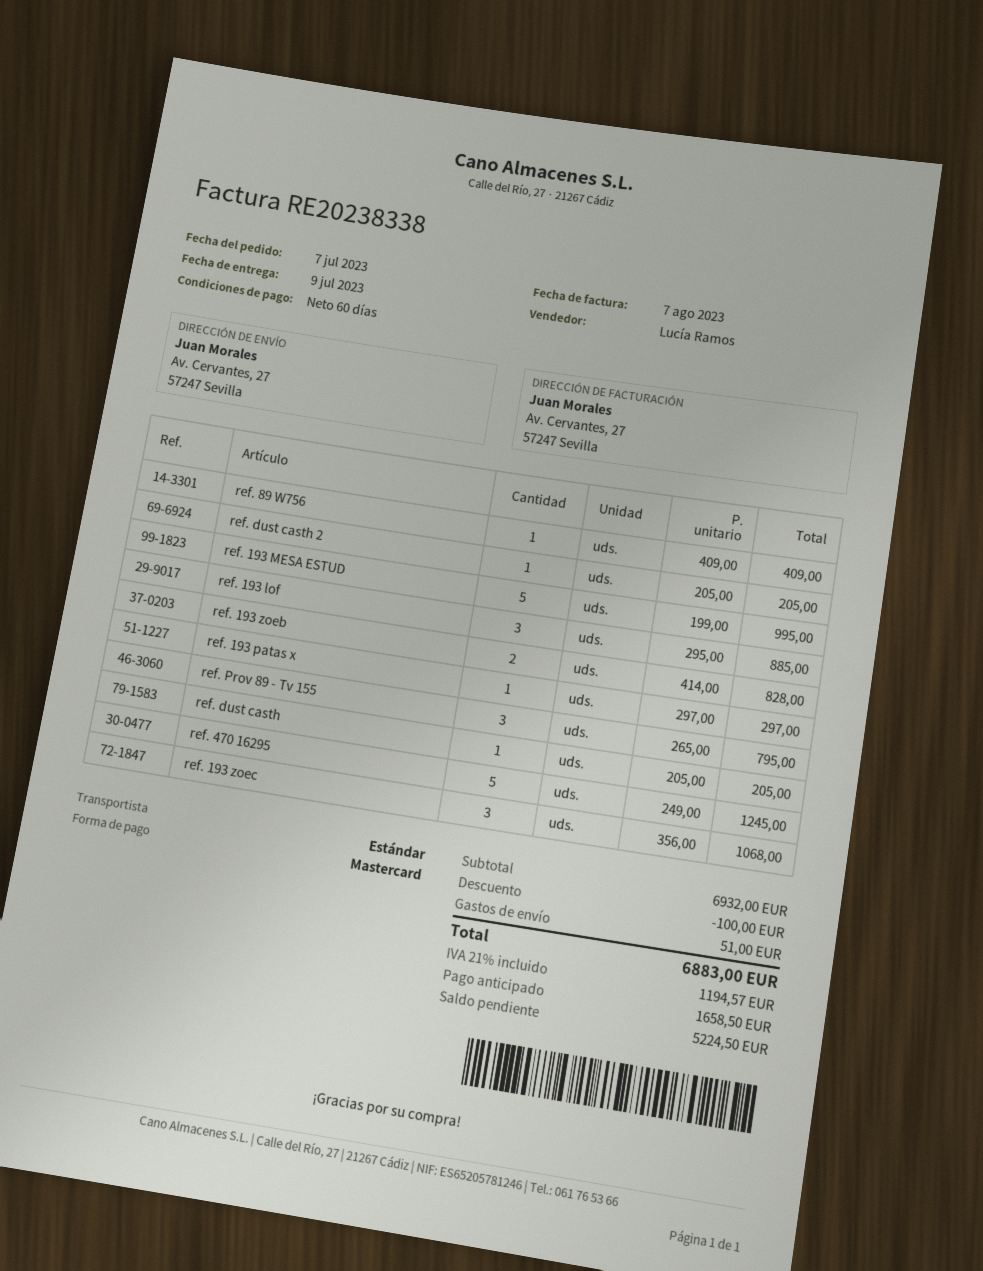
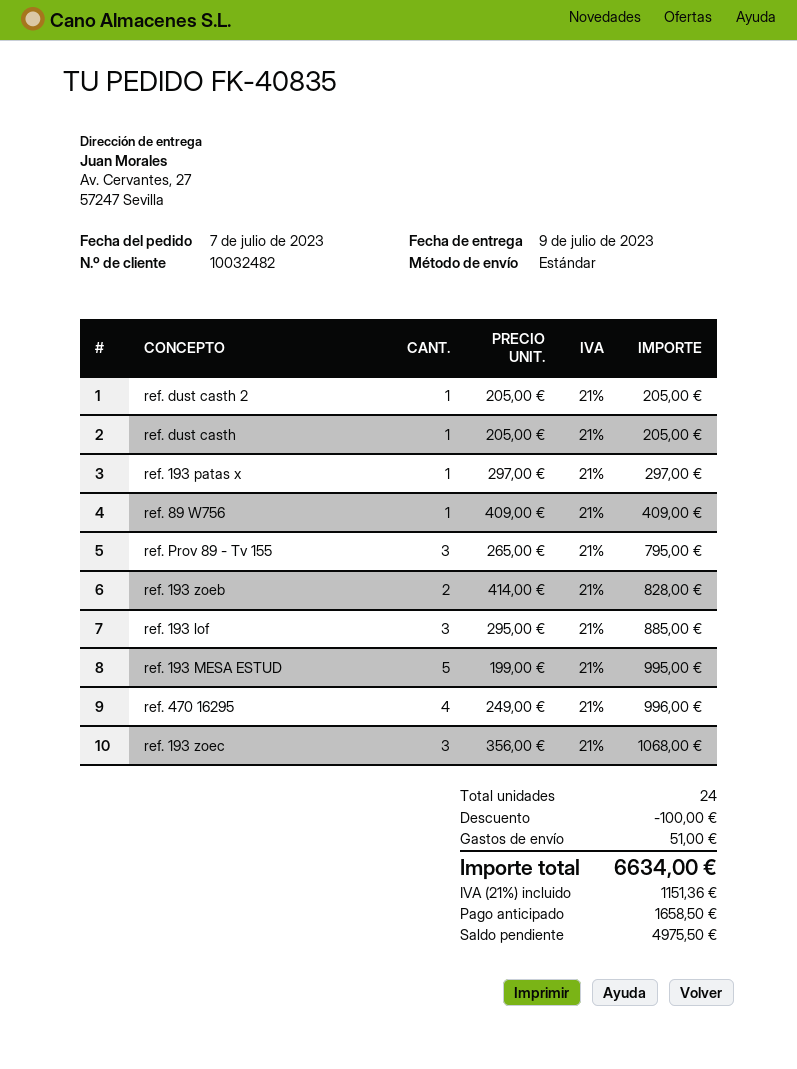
ref. 470 16295: 5 x 249.00 = 1245.00 -> 4 x 249.00 = 996.00
tax: 21% = 1194.57 -> 21% = 1151.36
total: 6883.00 -> 6634.00
balance: 5224.50 -> 4975.50

